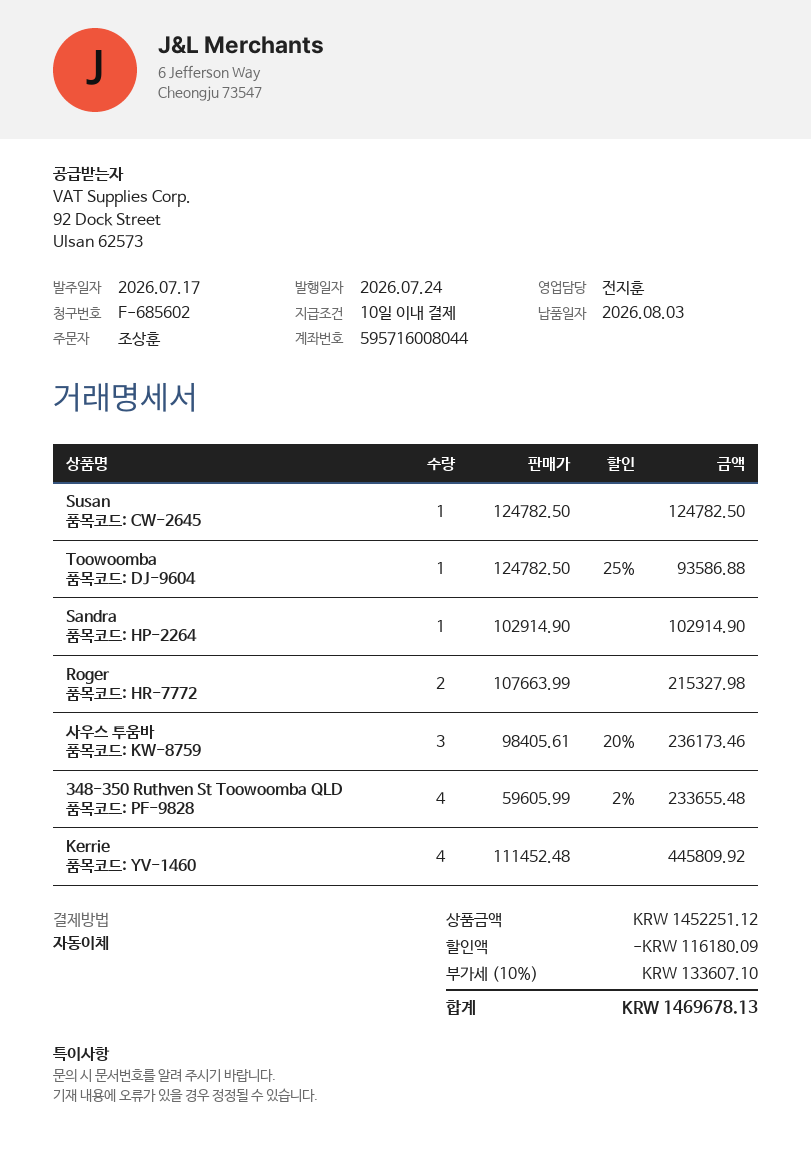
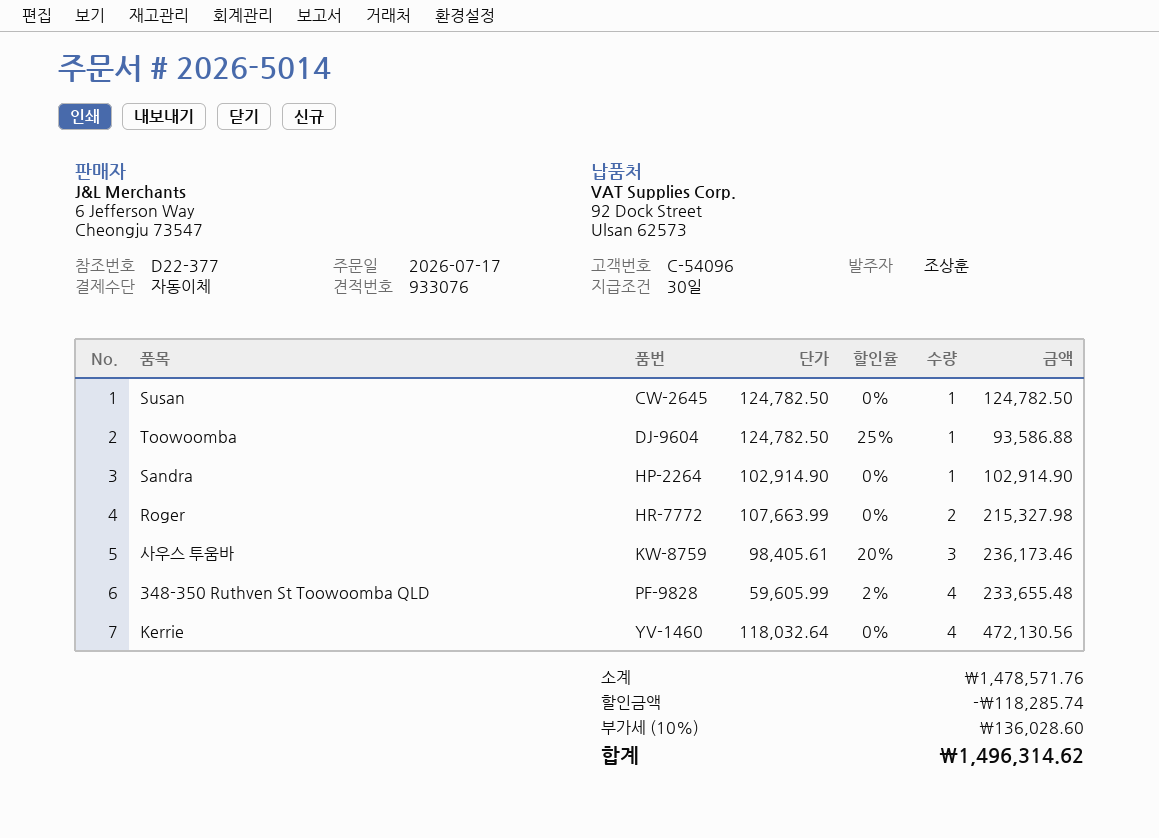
payment terms: 10 days -> 30 days
Kerrie: 4 x 111452.48 = 445809.92 -> 4 x 118032.64 = 472130.56
subtotal: 1452251.12 -> 1478571.76
discount: 116180.09 -> 118285.74
tax: 10% = 133607.10 -> 10% = 136028.60
total: 1469678.13 -> 1496314.62

